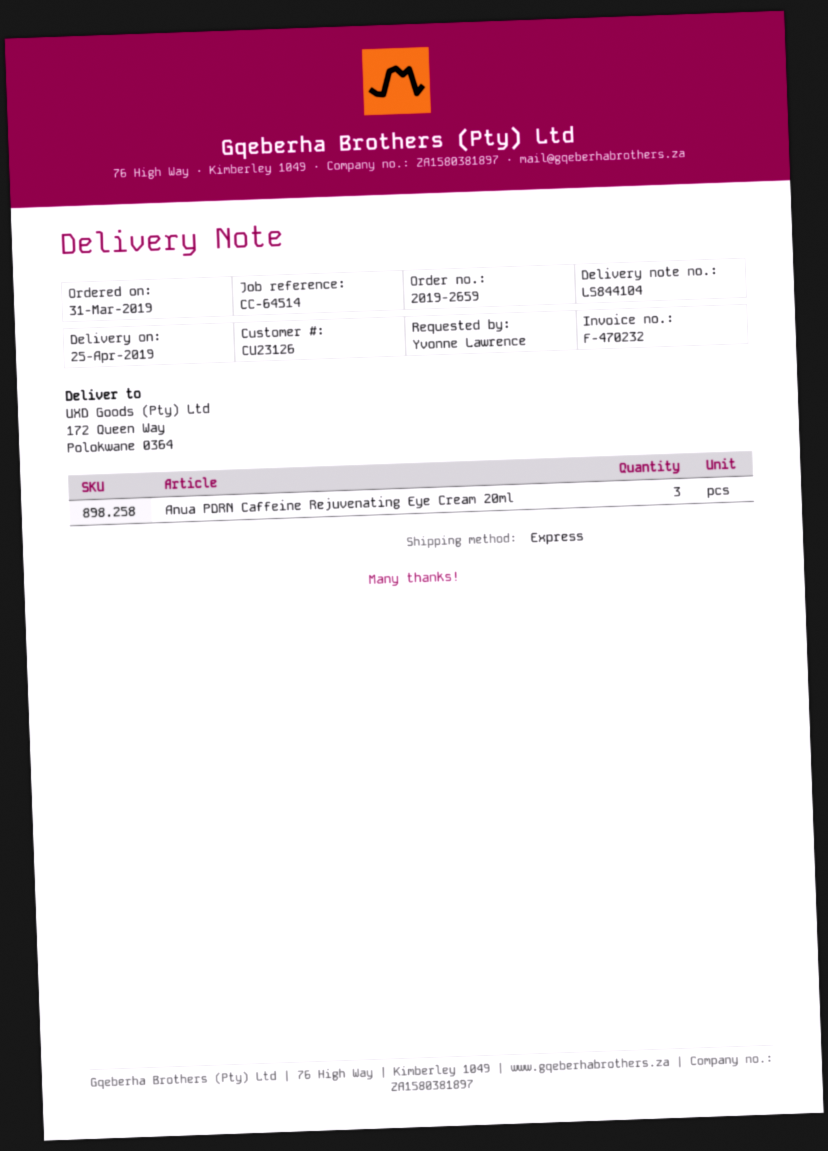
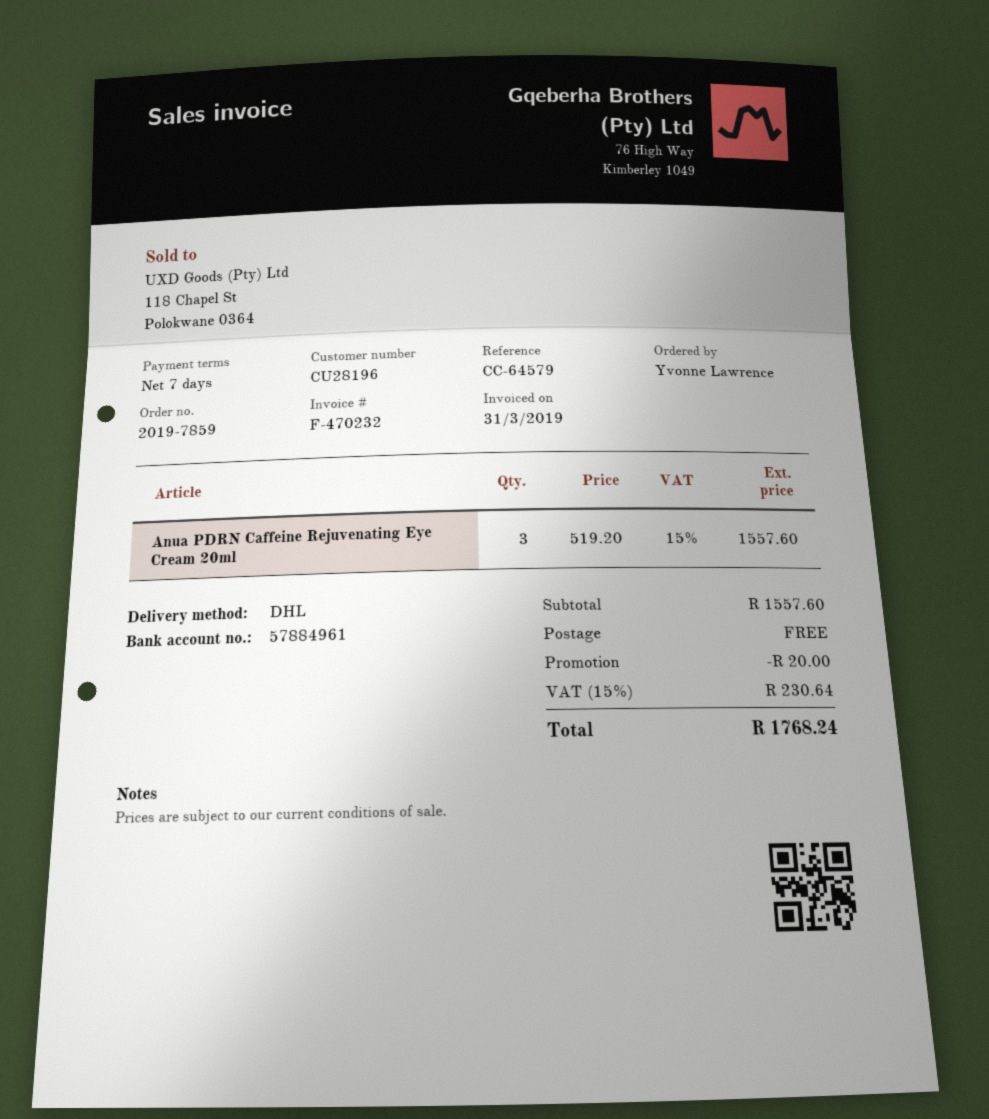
order number: 2019-2659 -> 2019-7859
customer number: CU23126 -> CU28196
reference: CC-64514 -> CC-64579
shipping method: express -> DHL

